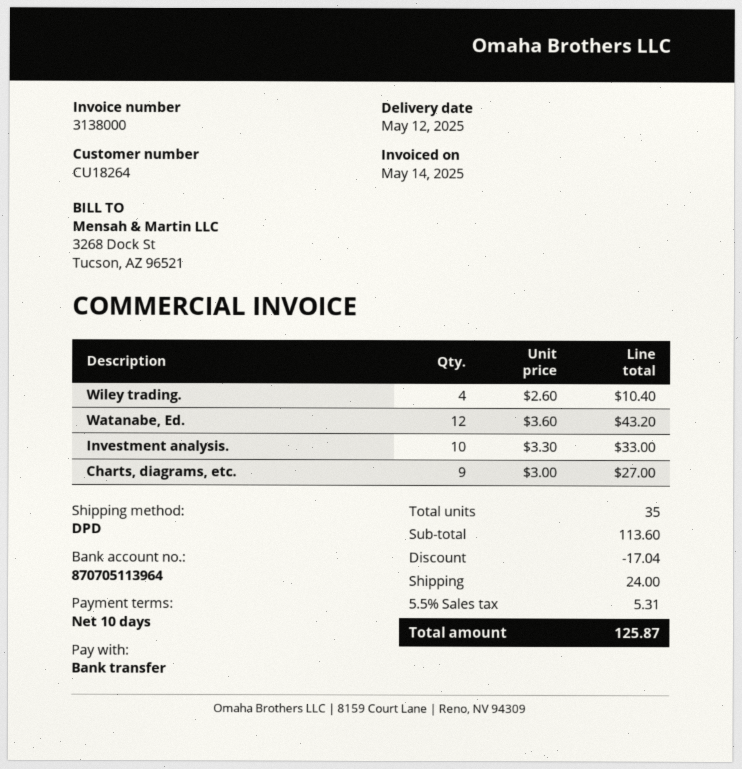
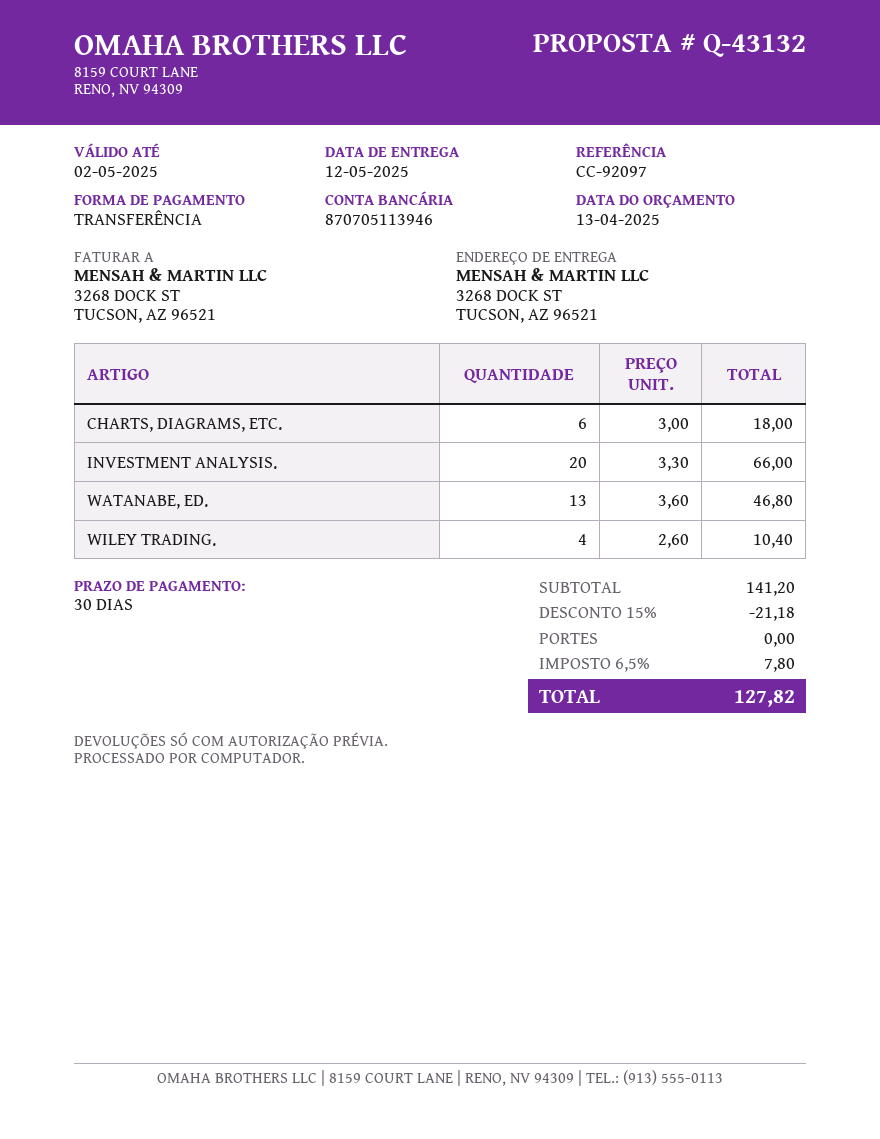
payment terms: 10 days -> 30 days
bank account: 870705113964 -> 870705113946
Watanabe, Ed.: 12 x 3.60 = 43.20 -> 13 x 3.60 = 46.80
Investment analysis.: 10 x 3.30 = 33.00 -> 20 x 3.30 = 66.00
Charts, diagrams, etc.: 9 x 3.00 = 27.00 -> 6 x 3.00 = 18.00
subtotal: 113.60 -> 141.20
discount: 17.04 -> 21.18
shipping: 24.00 -> 0.00
tax: 5.5% = 5.31 -> 6.5% = 7.80
total: 125.87 -> 127.82

